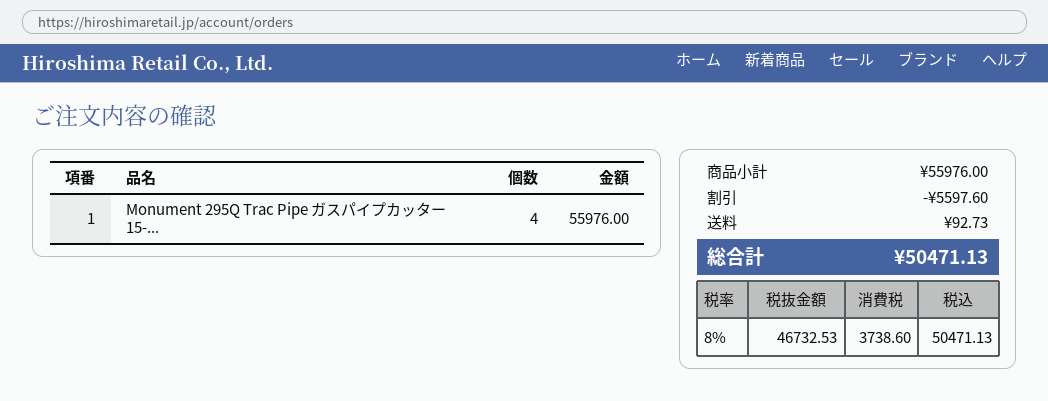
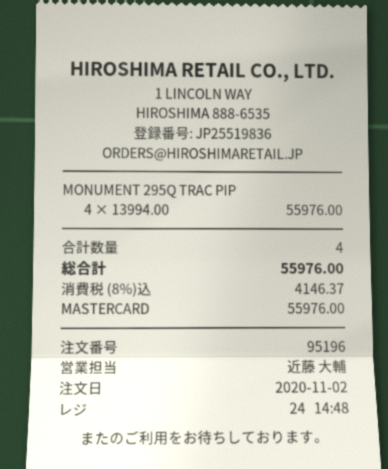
discount: 5597.60 -> none
shipping: 92.73 -> none
tax: 8% = 3738.60 -> 8% = 4146.37
total: 50471.13 -> 55976.00

